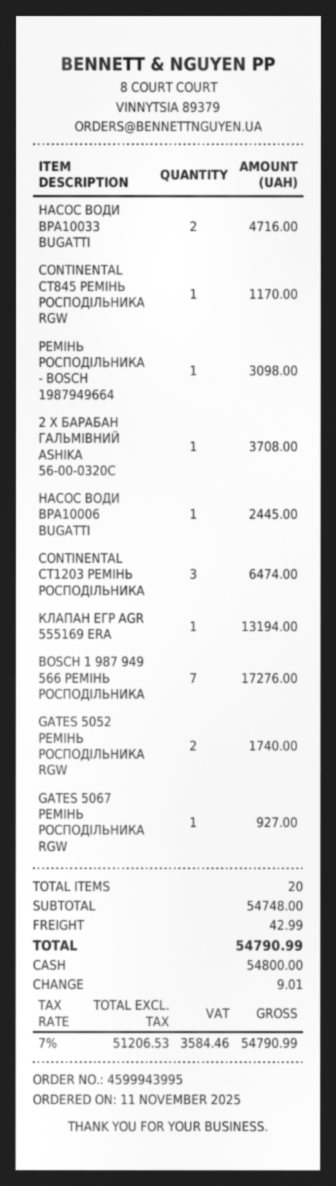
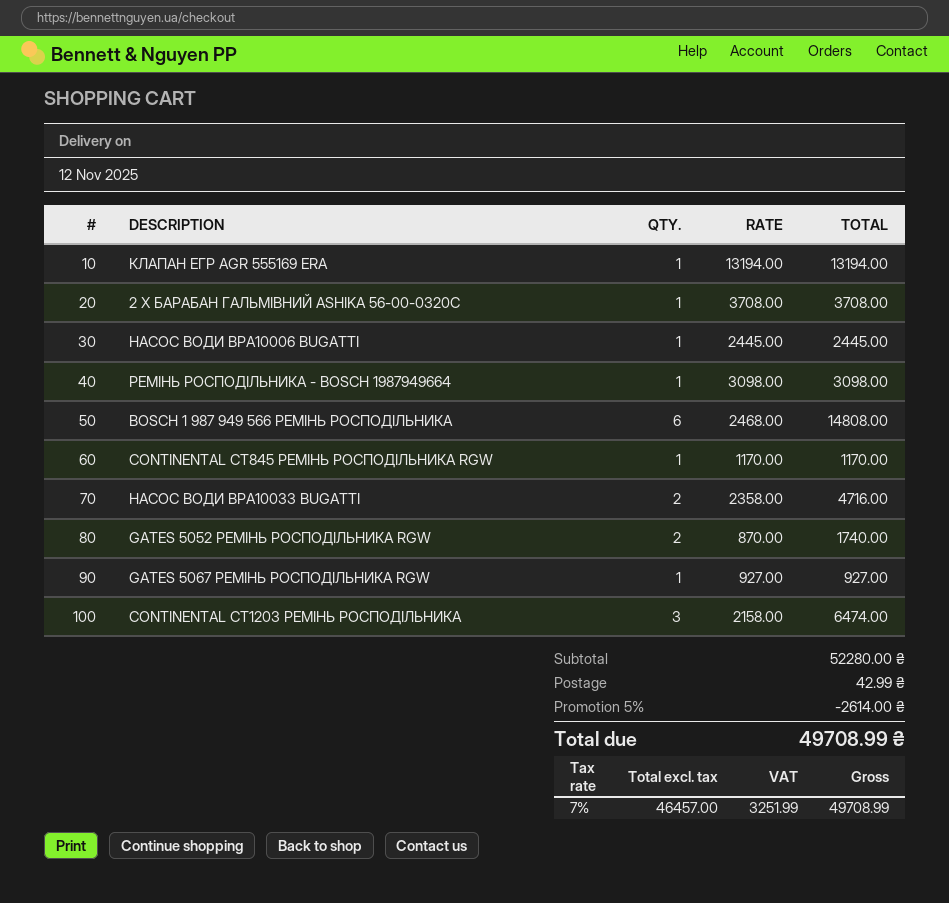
BOSCH 1 987 949 566 РЕМІНЬ РОСПОДІЛЬНИКА: 7 for 17276.00 -> 6 for 14808.00
subtotal: 54748.00 -> 52280.00
discount: none -> 5% = 2614.00
net: 51206.53 -> 46457.00
tax: 7% = 3584.46 -> 7% = 3251.99
total: 54790.99 -> 49708.99

